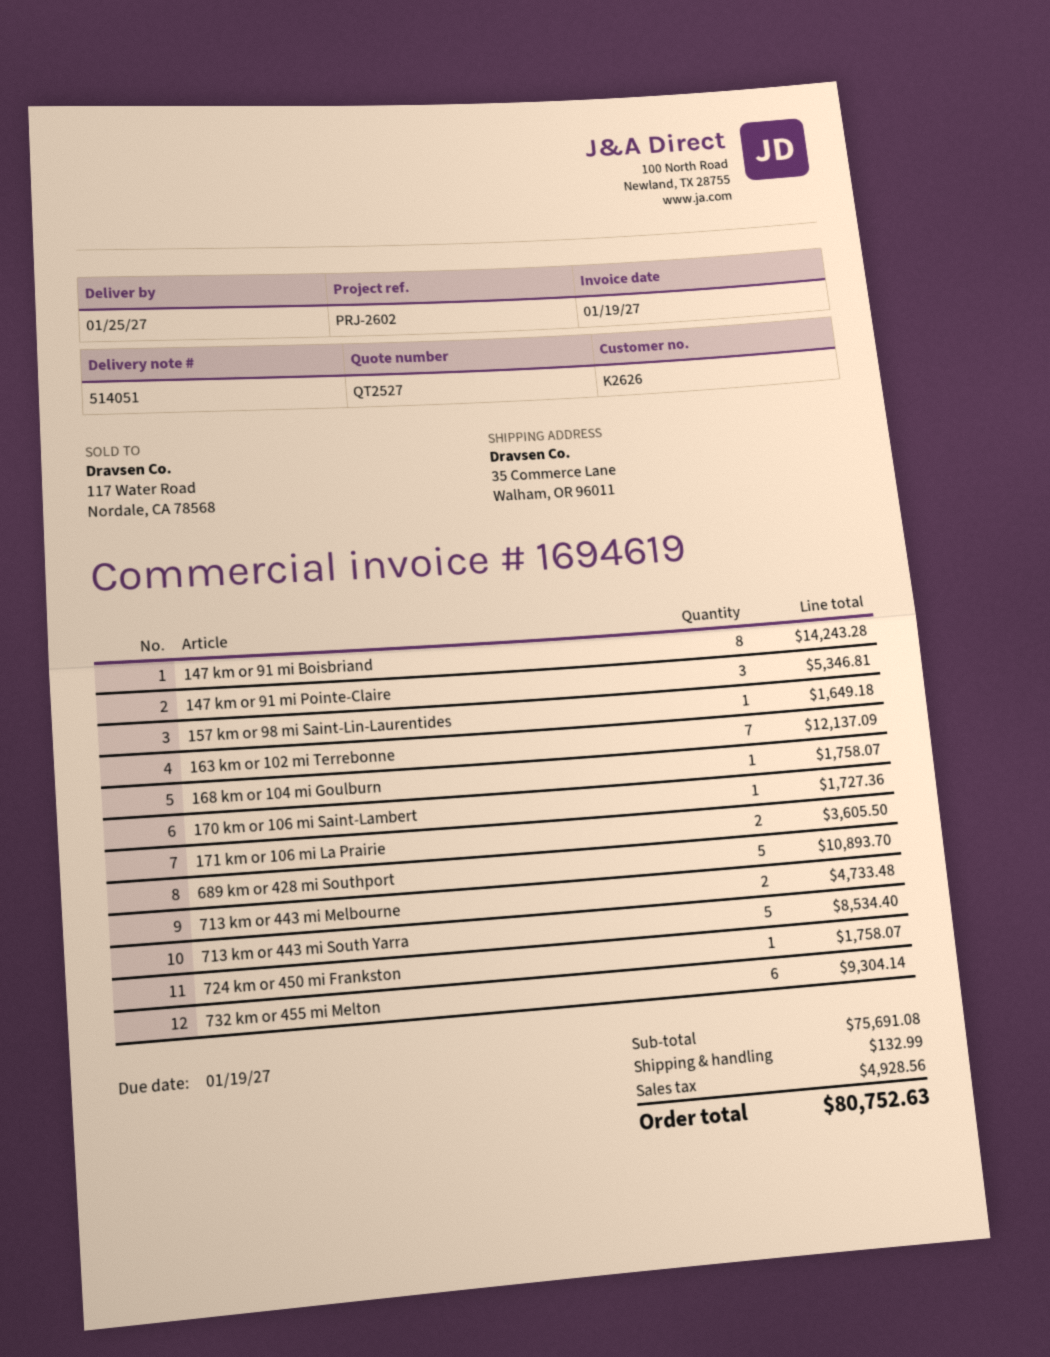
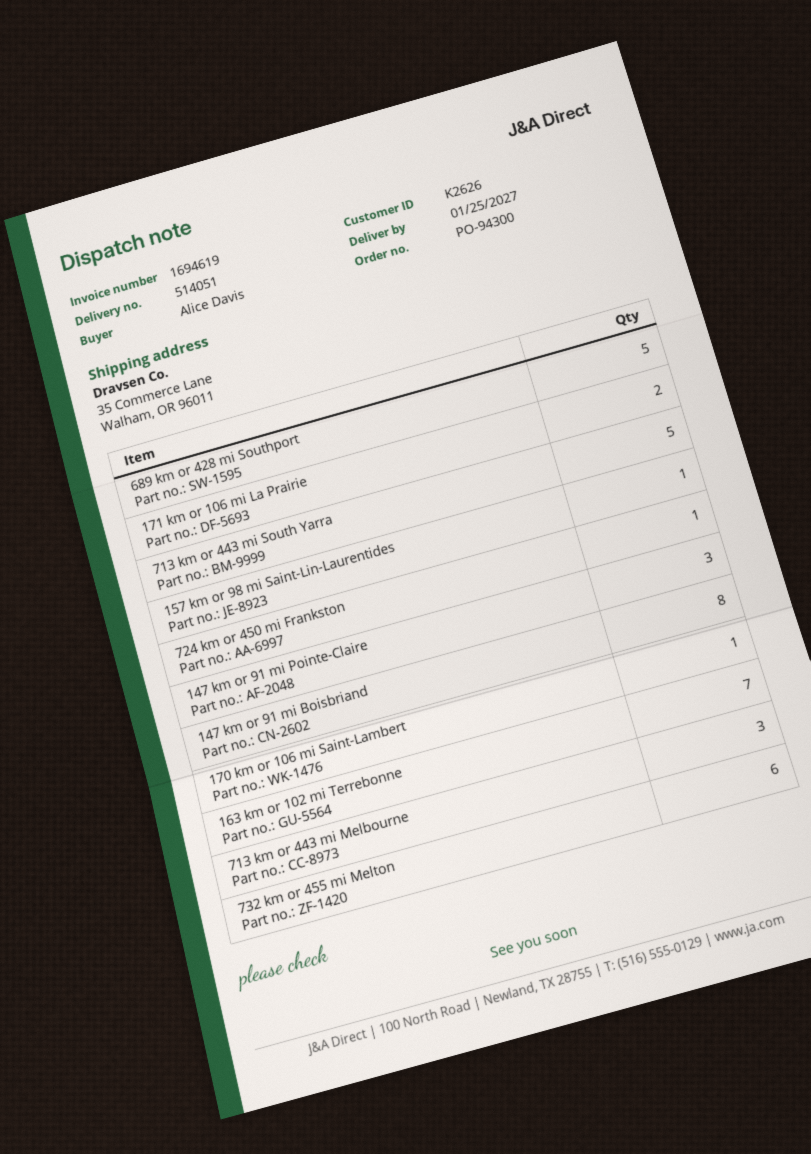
168 km or 104 mi Goulburn: 1 -> none
713 km or 443 mi Melbourne: 2 -> 3

